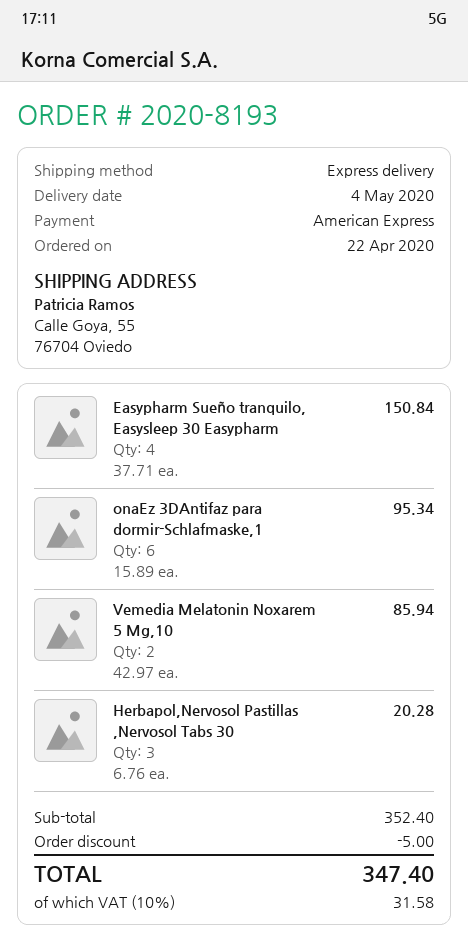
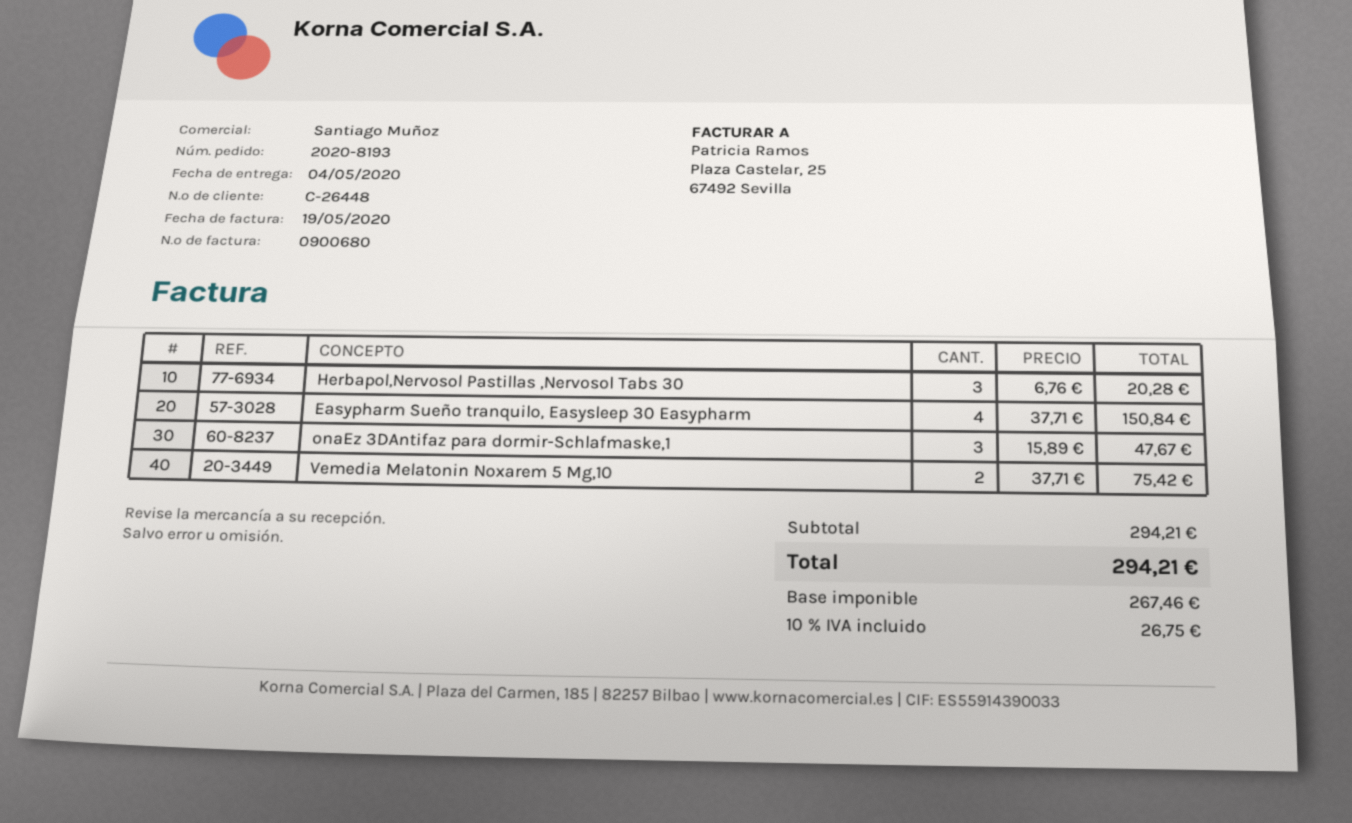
onaEz 3DAntifaz para dormir-Schlafmaske,1: 6 x 15.89 = 95.34 -> 3 x 15.89 = 47.67
Vemedia Melatonin Noxarem 5 Mg,10: 2 x 42.97 = 85.94 -> 2 x 37.71 = 75.42
subtotal: 352.40 -> 294.21
discount: 5.00 -> none
tax: 10% = 31.58 -> 10% = 26.75
total: 347.40 -> 294.21

